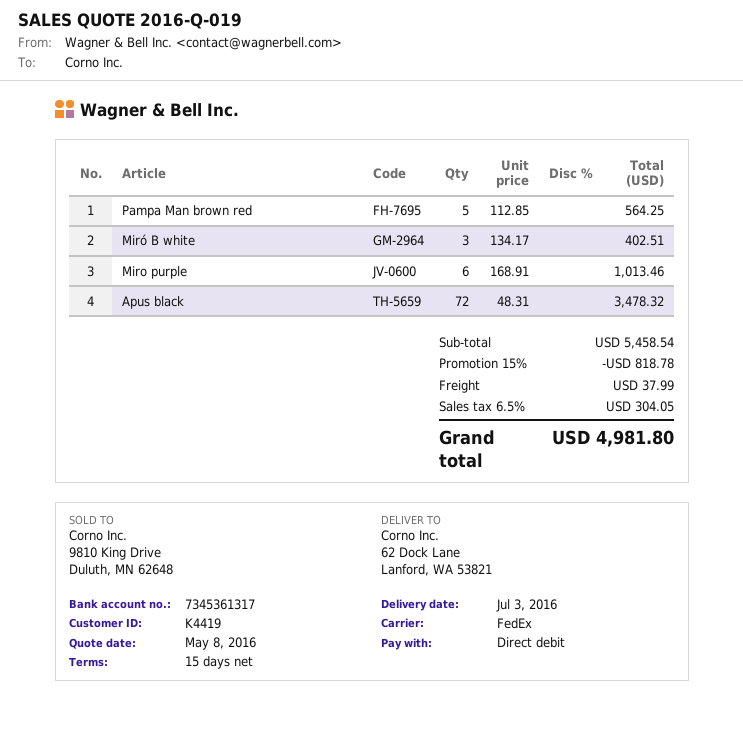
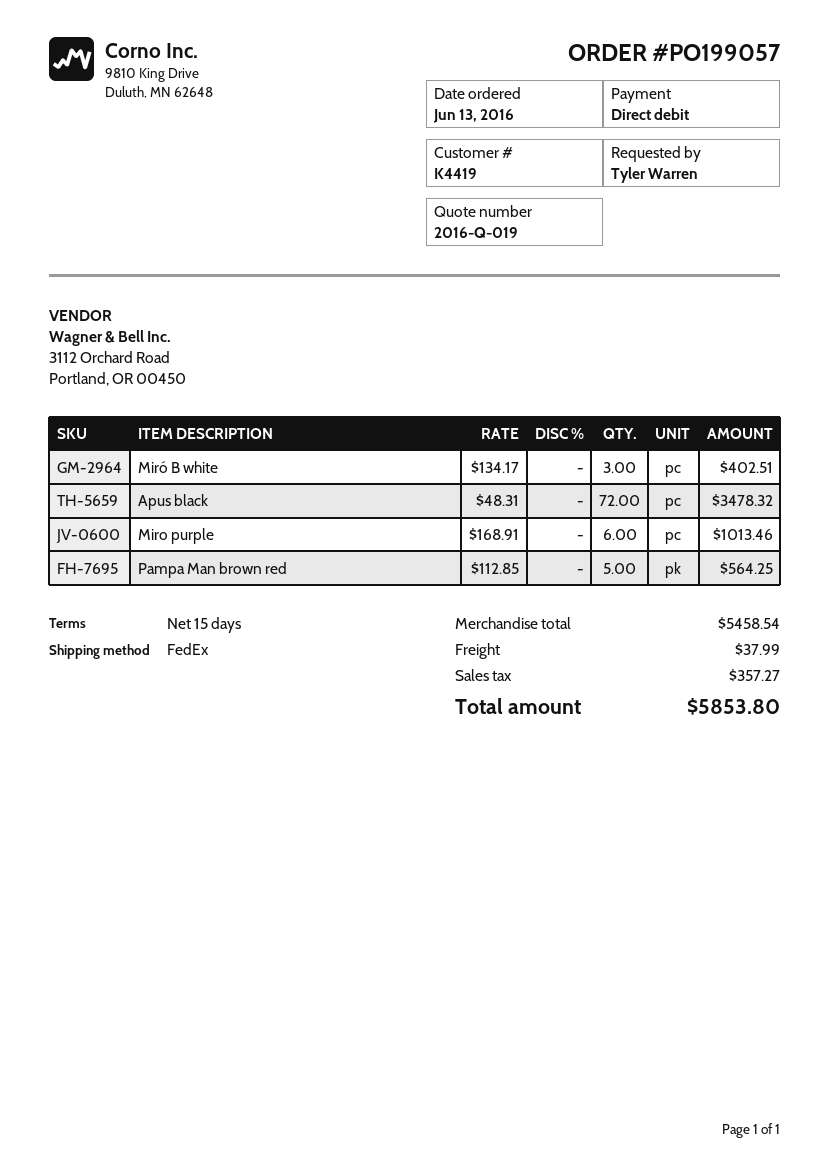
discount: 15% = 818.78 -> none
tax: 304.05 -> 357.27
total: 4981.80 -> 5853.80

